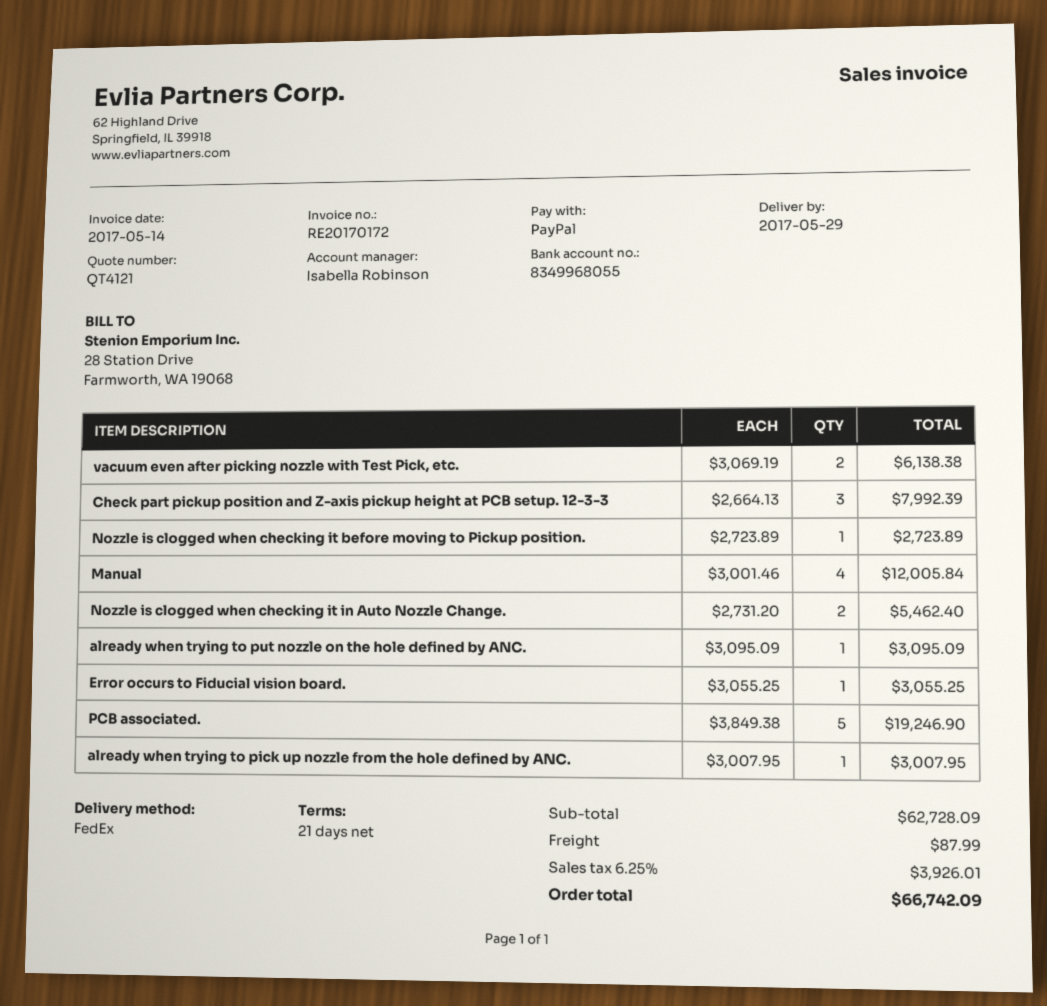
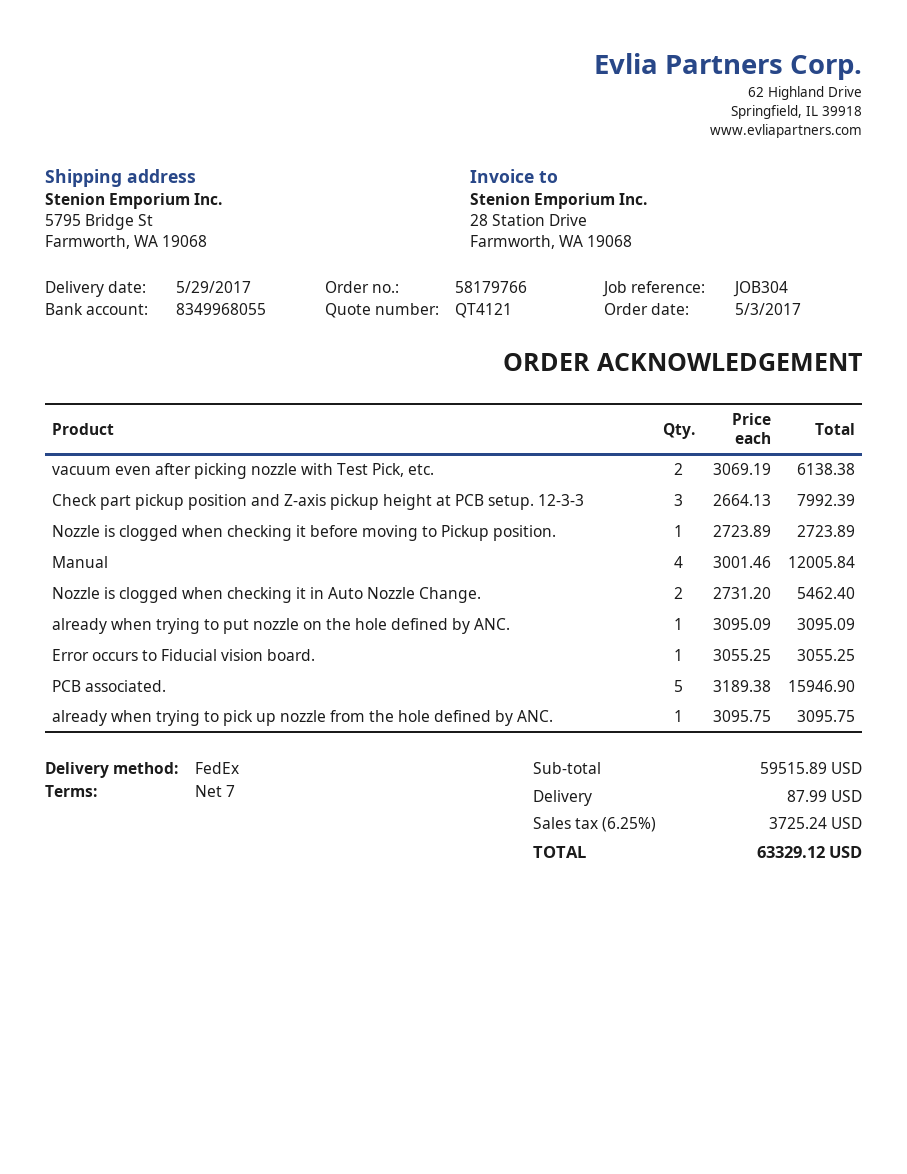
payment terms: 21 days -> 7 days
PCB associated.: 5 x 3849.38 = 19246.90 -> 5 x 3189.38 = 15946.90
already when trying to pick up nozzle from the hole defined by ANC.: 1 x 3007.95 = 3007.95 -> 1 x 3095.75 = 3095.75
subtotal: 62728.09 -> 59515.89
tax: 6.25% = 3926.01 -> 6.25% = 3725.24
total: 66742.09 -> 63329.12

